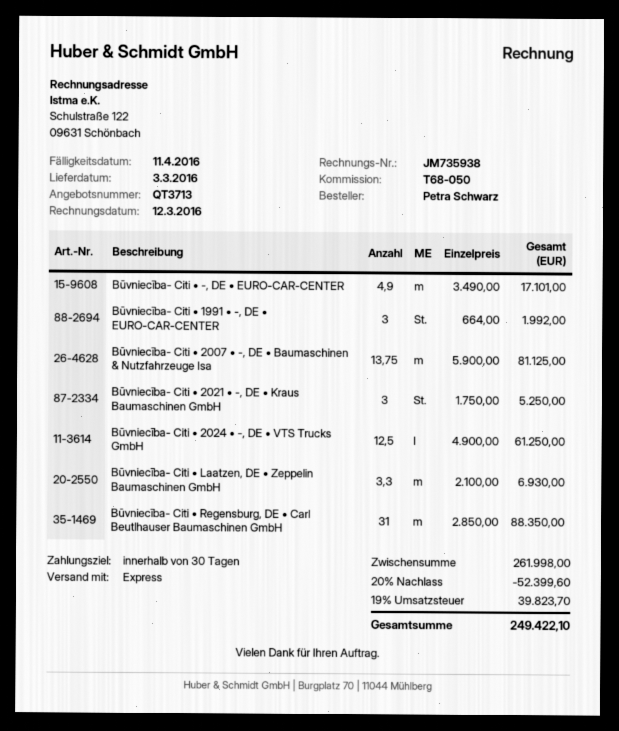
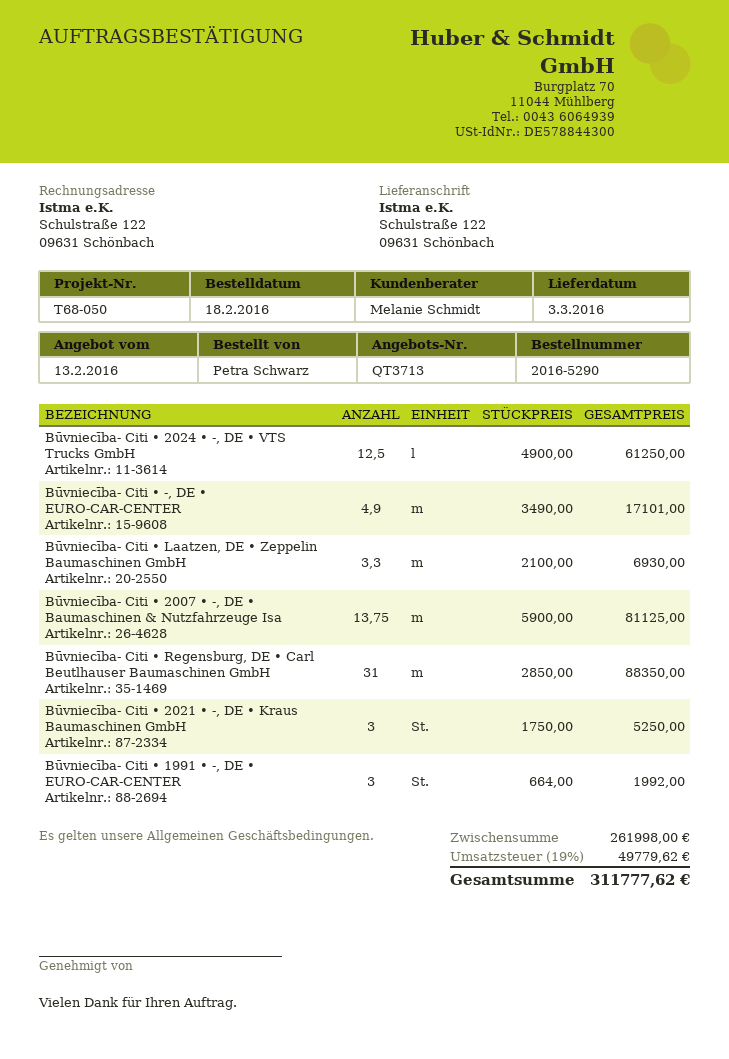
discount: 20% = 52399.60 -> none
tax: 19% = 39823.70 -> 19% = 49779.62
total: 249422.10 -> 311777.62

